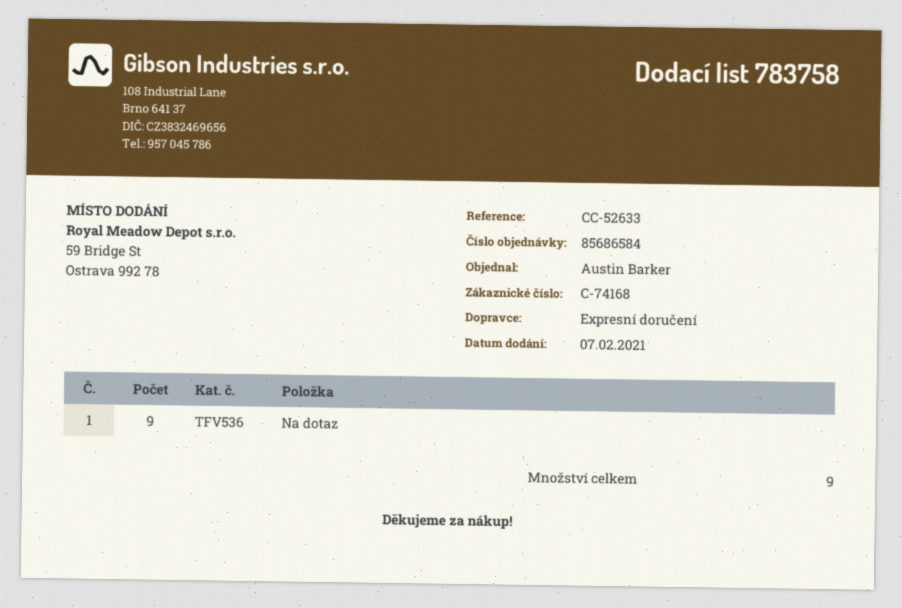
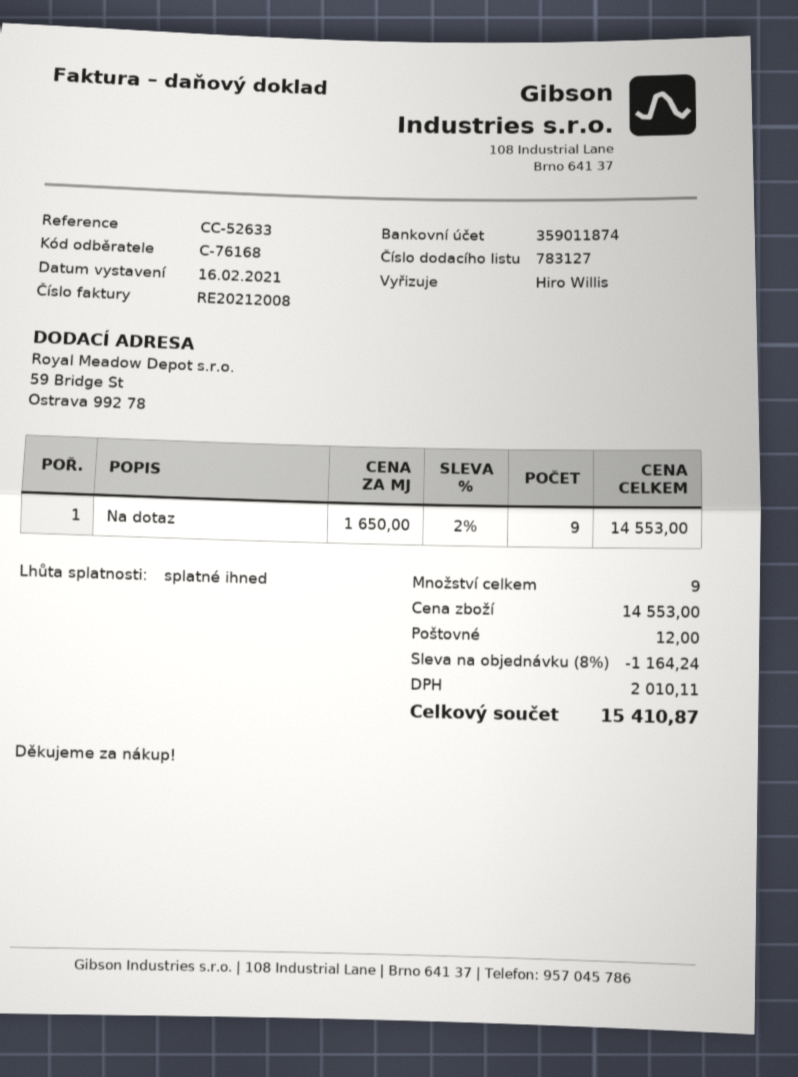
delivery note number: 783758 -> 783127
customer number: C-74168 -> C-76168

